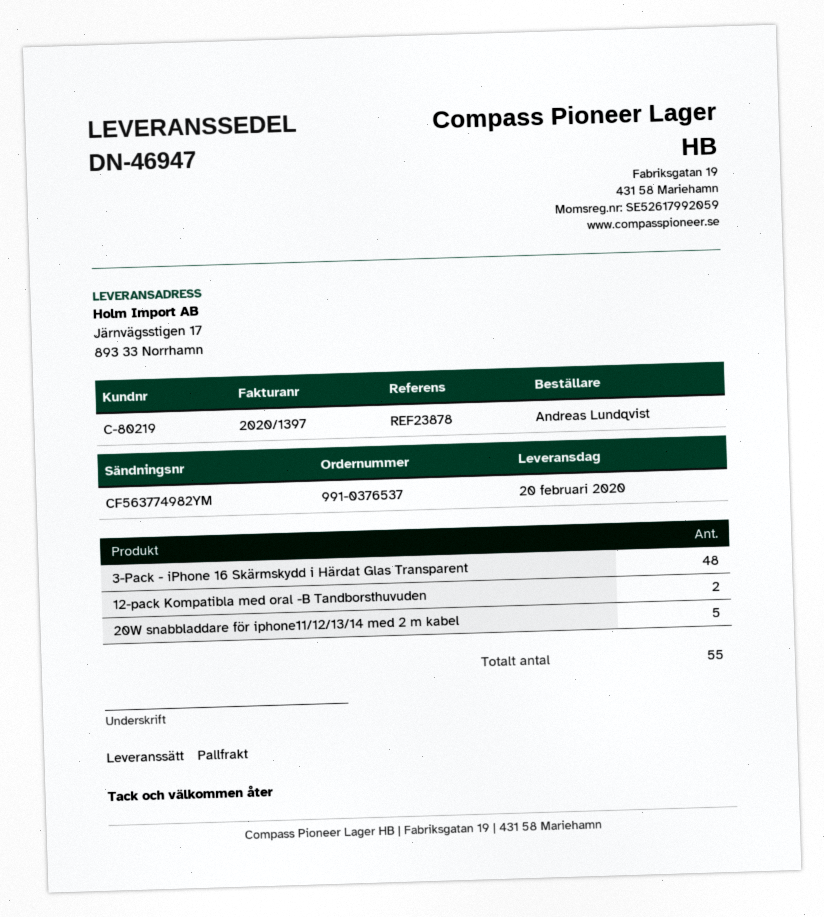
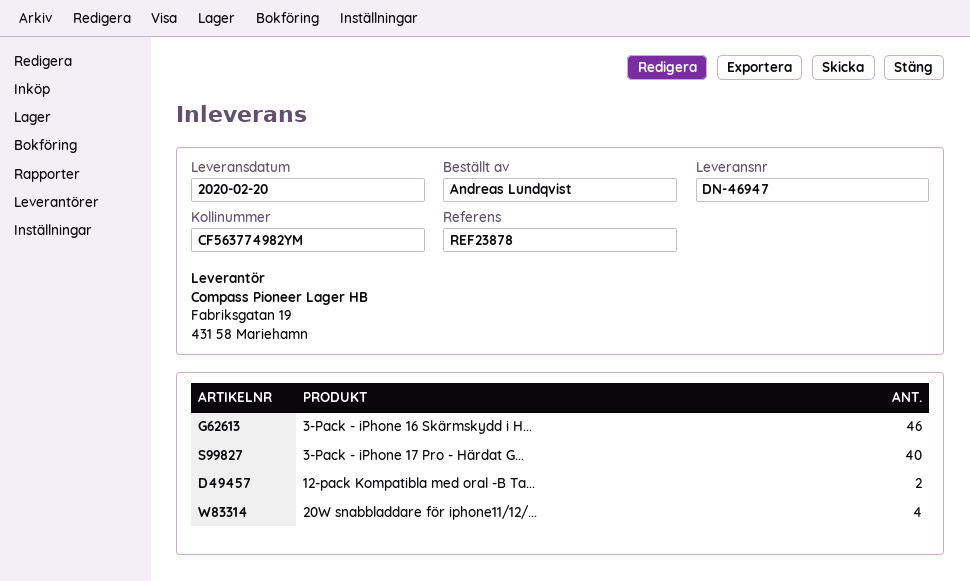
3-Pack - iPhone 16 Skärmskydd i Härdat Glas Transparent: 48 -> 46
20W snabbladdare för iphone11/12/13/14 med 2 m kabel: 5 -> 4
3-Pack - iPhone 17 Pro - Härdat G...: none -> 40

